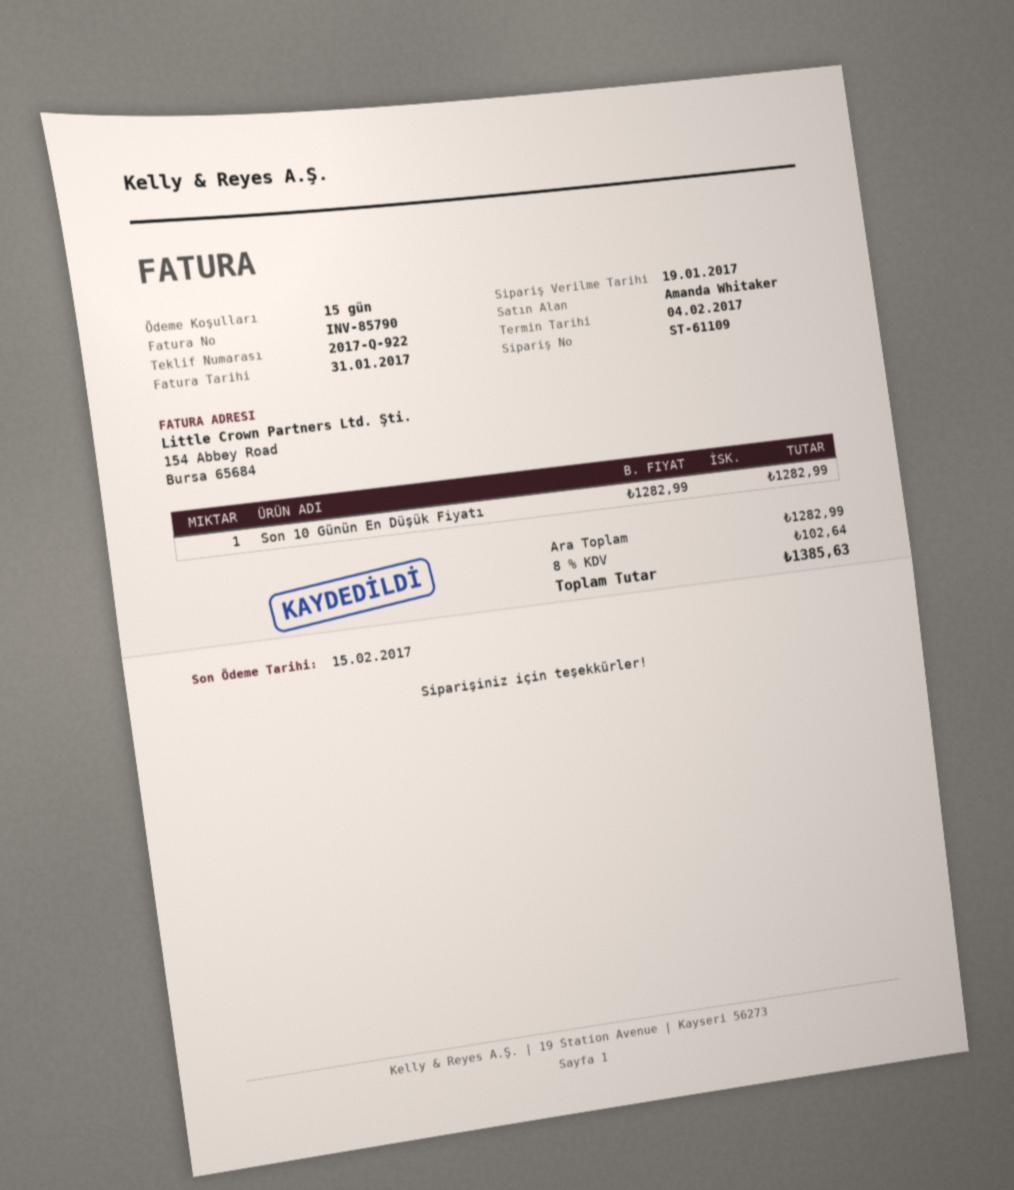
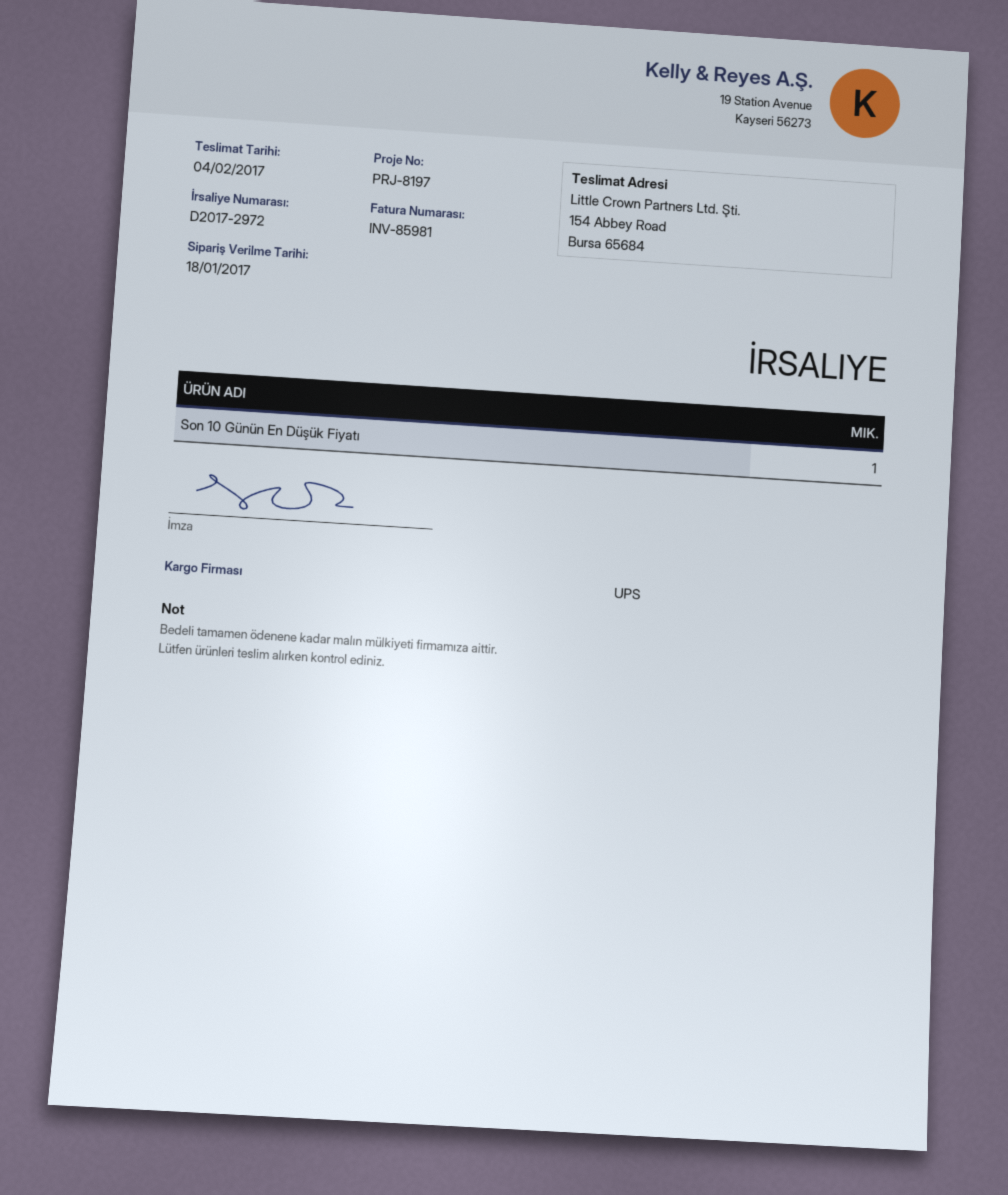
order date: 2017-01-19 -> 2017-01-18
invoice number: INV-85790 -> INV-85981

